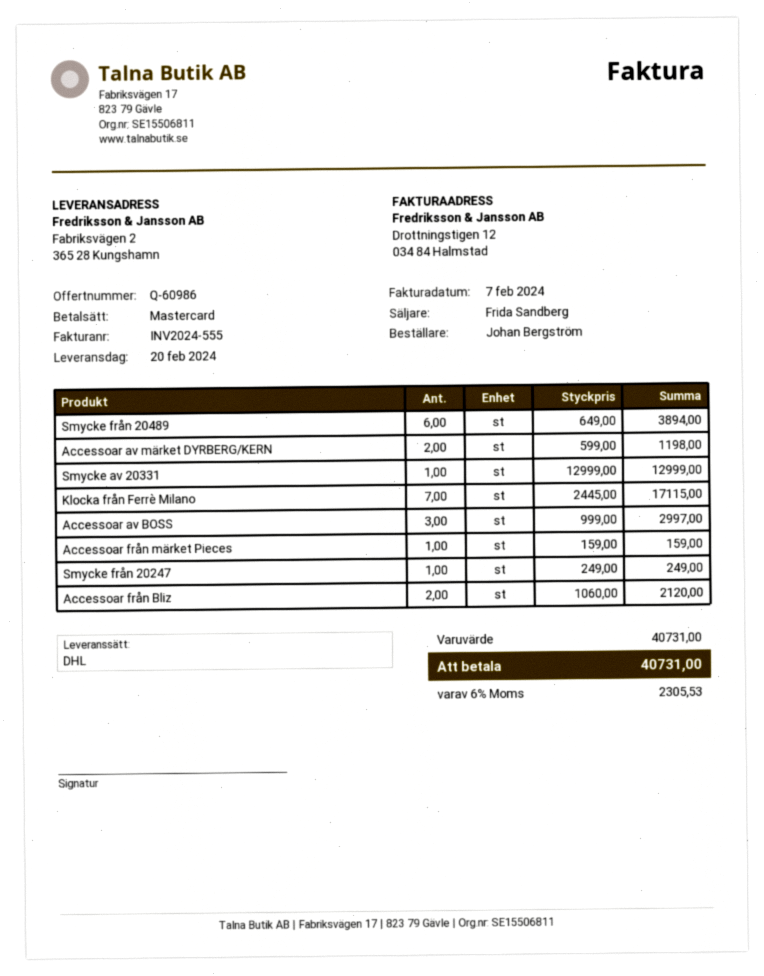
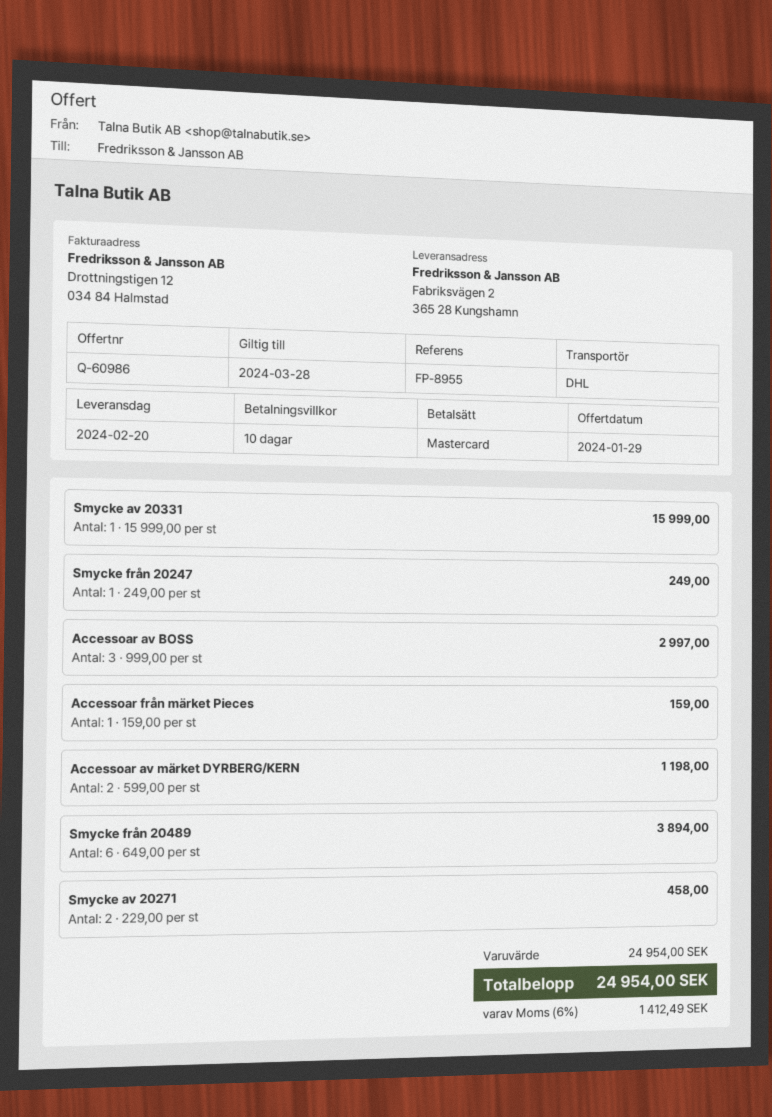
Smycke av 20331: 1 x 12999.00 = 12999.00 -> 1 x 15999.00 = 15999.00
Klocka från Ferrè Milano: 7 x 2445.00 = 17115.00 -> none
Accessoar från Bliz: 2 x 1060.00 = 2120.00 -> none
Smycke av 20271: none -> 2 x 229.00 = 458.00
subtotal: 40731.00 -> 24954.00
tax: 6% = 2305.53 -> 6% = 1412.49
total: 40731.00 -> 24954.00

